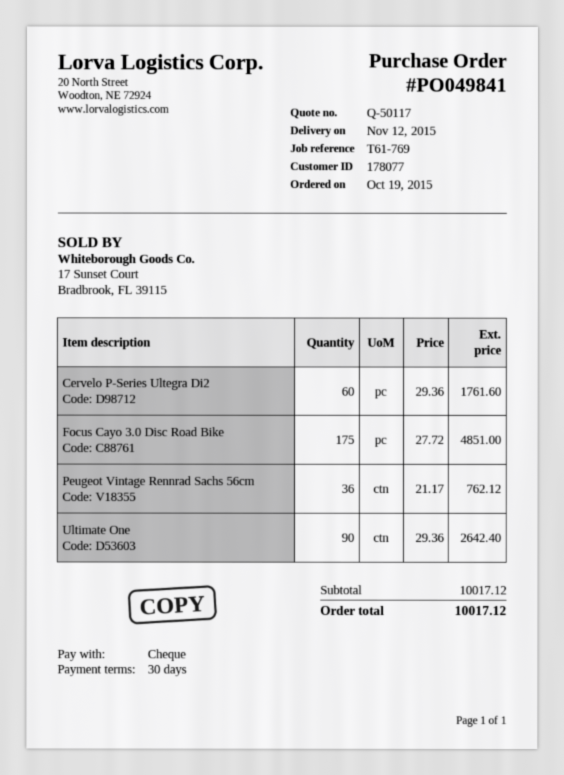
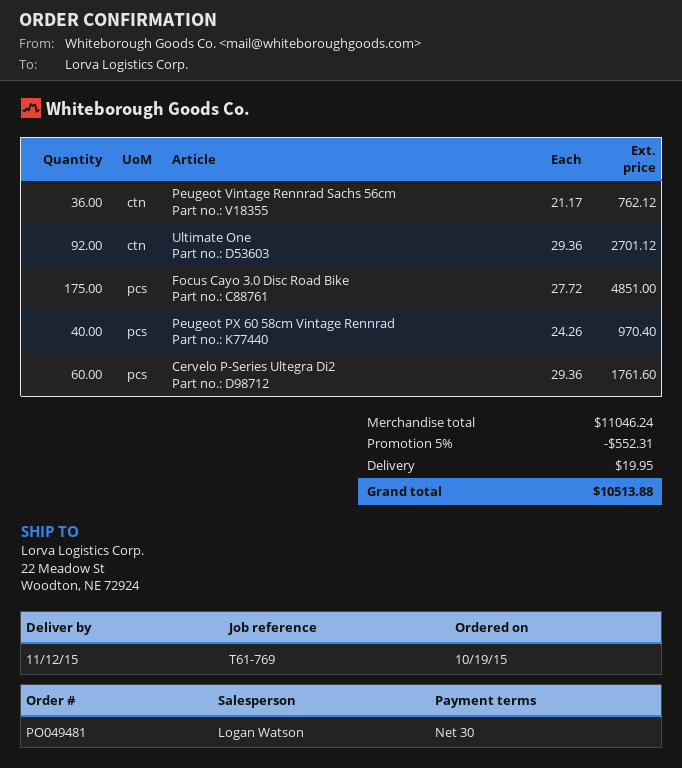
order number: PO049841 -> PO049481
Ultimate One: 90 x 29.36 = 2642.40 -> 92 x 29.36 = 2701.12
Peugeot PX 60 58cm Vintage Rennrad: none -> 40 x 24.26 = 970.40
subtotal: 10017.12 -> 11046.24
discount: none -> 5% = 552.31
shipping: none -> 19.95
total: 10017.12 -> 10513.88

